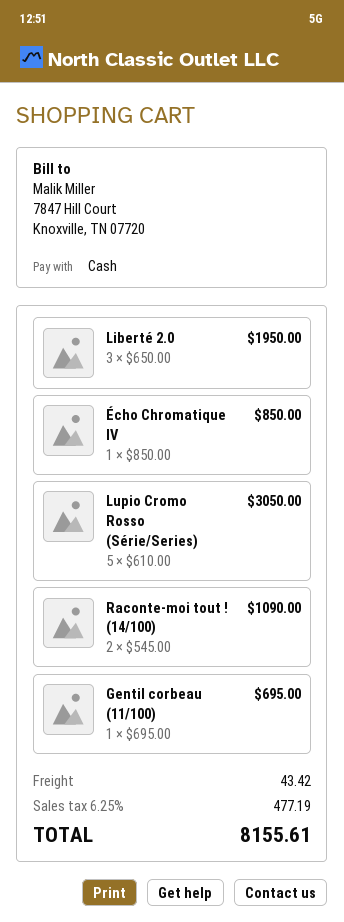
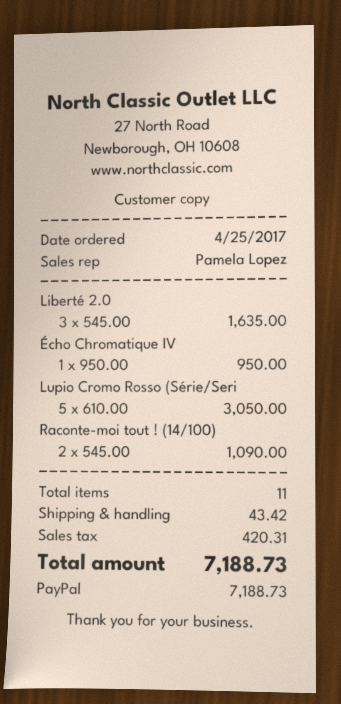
payment method: cash -> PayPal
Liberté 2.0: 3 x 650.00 = 1950.00 -> 3 x 545.00 = 1635.00
Écho Chromatique IV: 1 x 850.00 = 850.00 -> 1 x 950.00 = 950.00
Gentil corbeau (11/100): 1 x 695.00 = 695.00 -> none
tax: 477.19 -> 420.31
total: 8155.61 -> 7188.73

